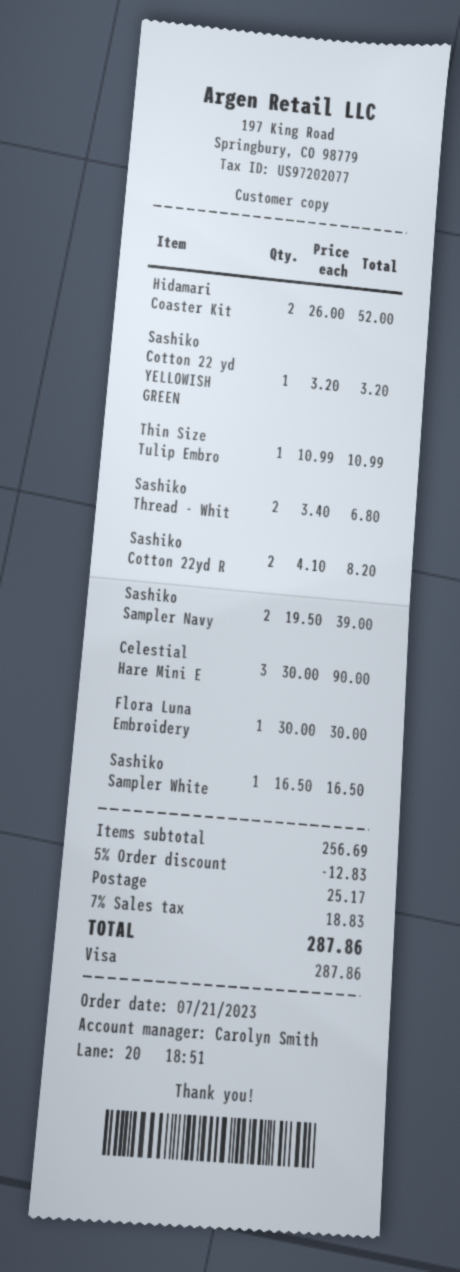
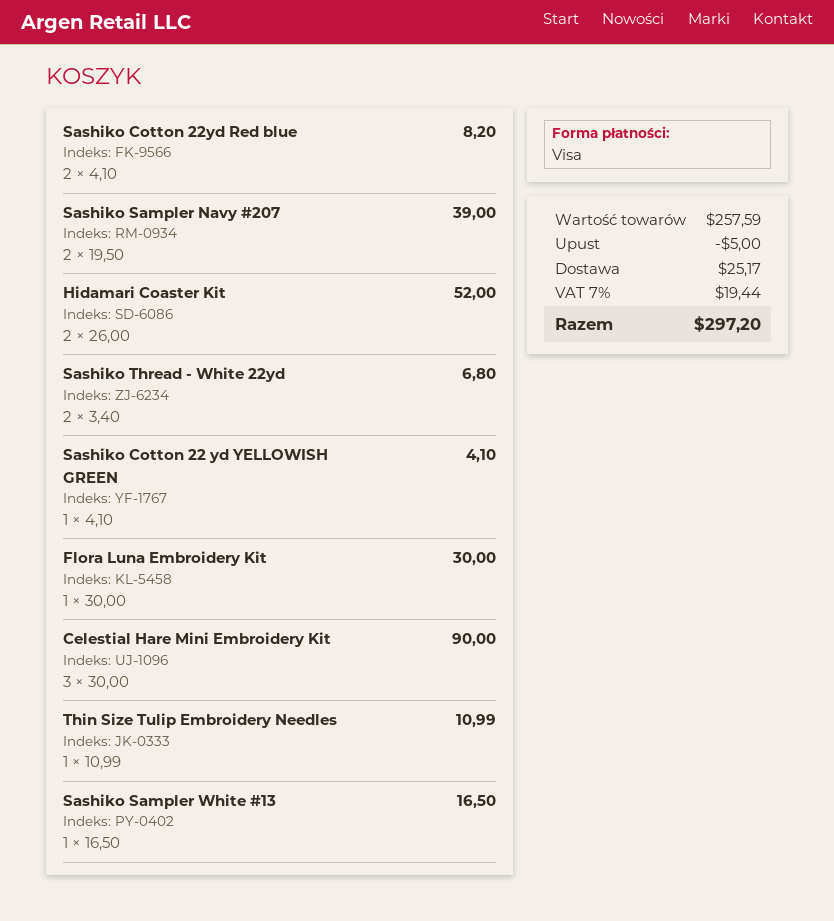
Sashiko Cotton 22 yd YELLOWISH GREEN: 1 x 3.20 = 3.20 -> 1 x 4.10 = 4.10
subtotal: 256.69 -> 257.59
discount: 12.83 -> 5.00
tax: 7% = 18.83 -> 7% = 19.44
total: 287.86 -> 297.20

